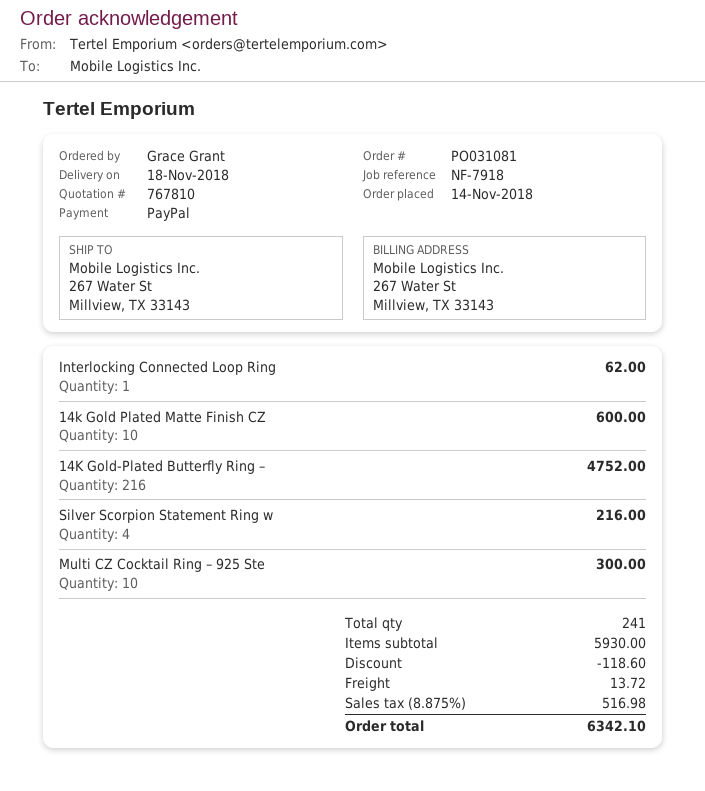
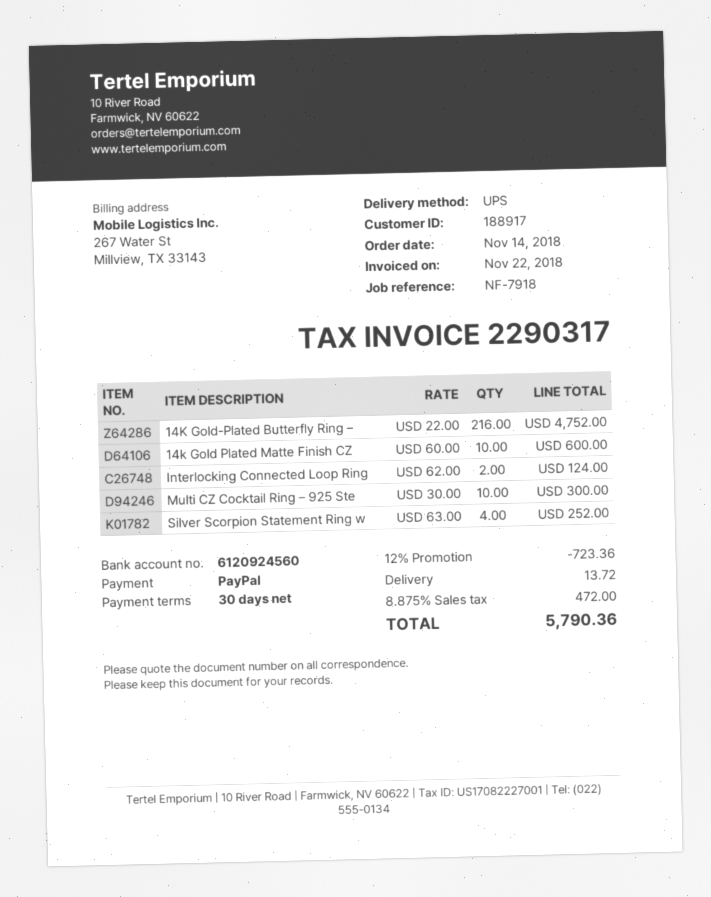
Interlocking Connected Loop Ring: 1 for 62.00 -> 2 for 124.00
Silver Scorpion Statement Ring w: 4 for 216.00 -> 4 for 252.00
discount: 118.60 -> 723.36
tax: 8.875% = 516.98 -> 8.875% = 472.00
total: 6342.10 -> 5790.36

